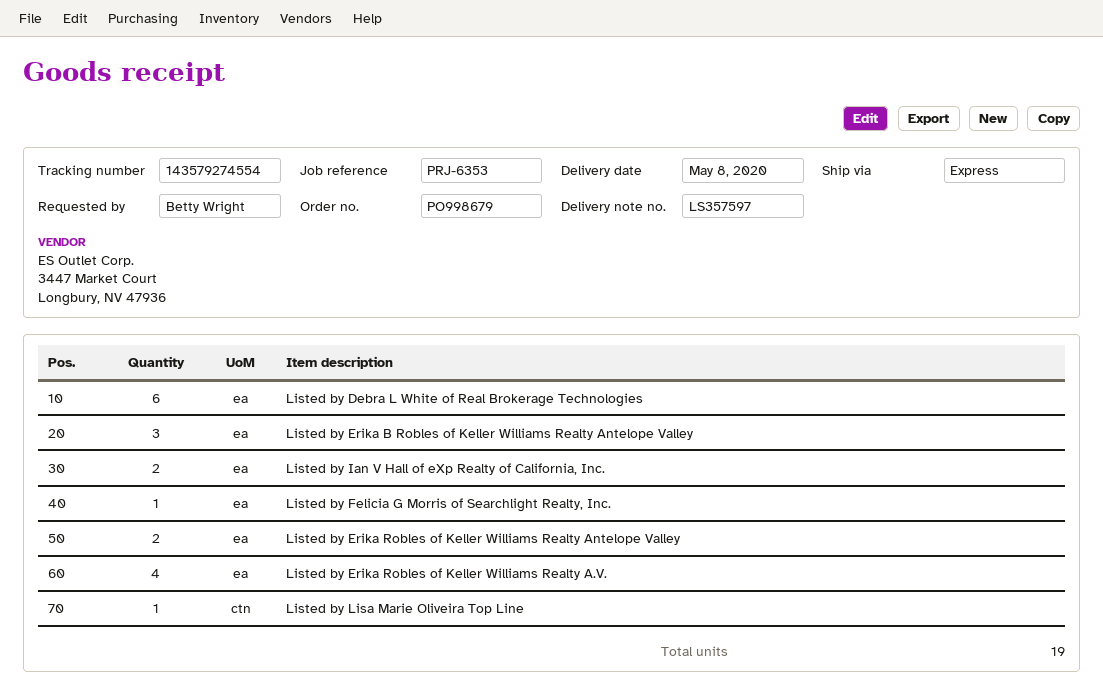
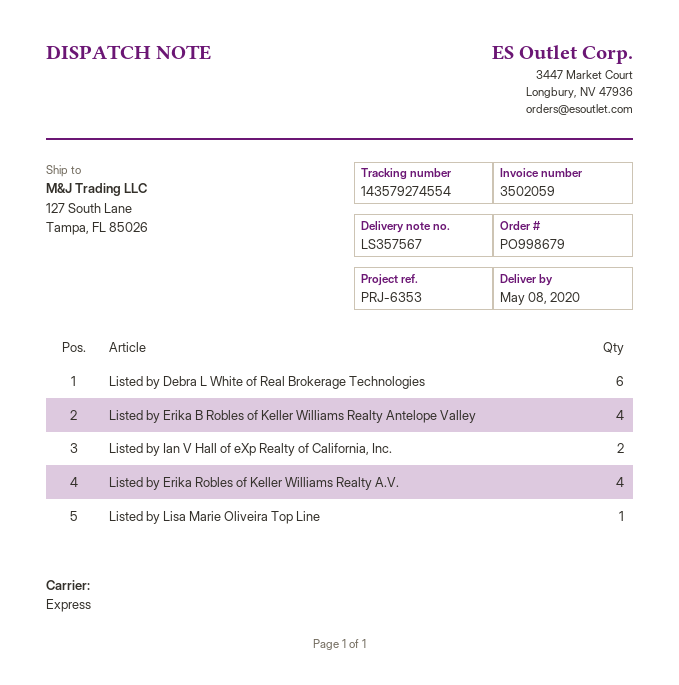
delivery note number: LS357597 -> LS357567
Listed by Erika B Robles of Keller Williams Realty Antelope Valley: 3 -> 4
Listed by Felicia G Morris of Searchlight Realty, Inc.: 1 -> none
Listed by Erika Robles of Keller Williams Realty Antelope Valley: 2 -> none

